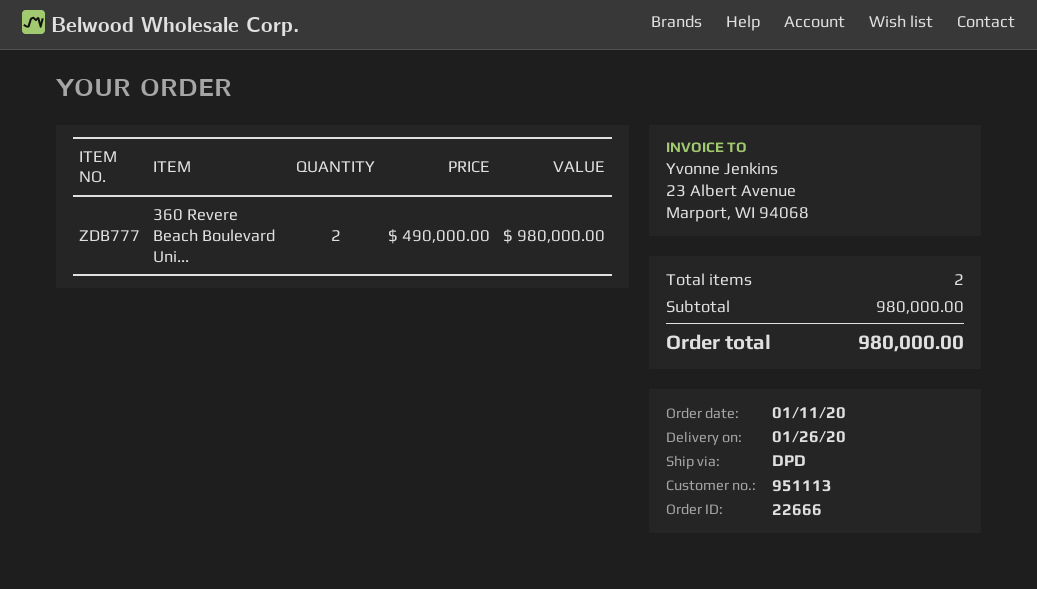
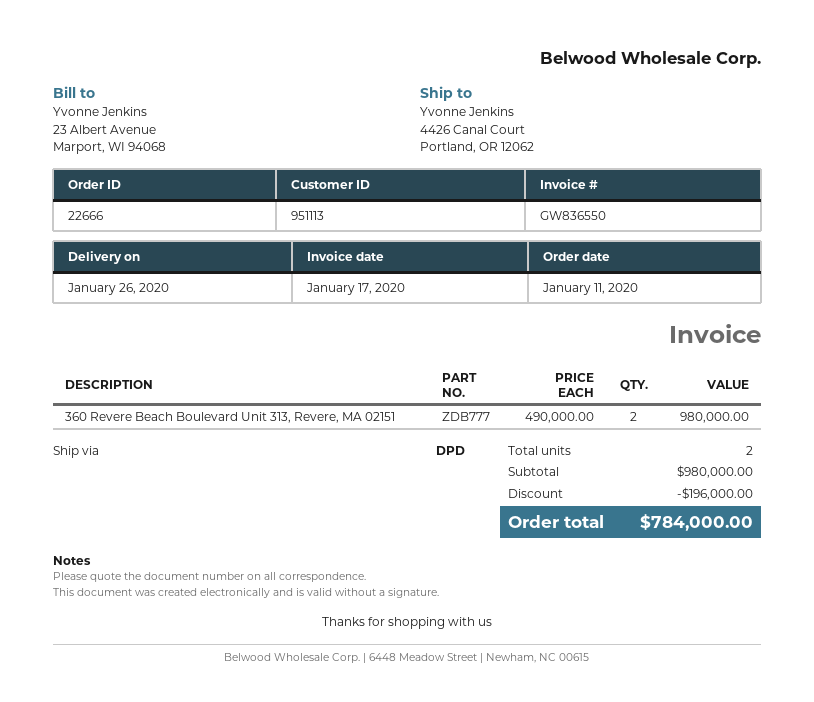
discount: none -> 196000.00
total: 980000.00 -> 784000.00

